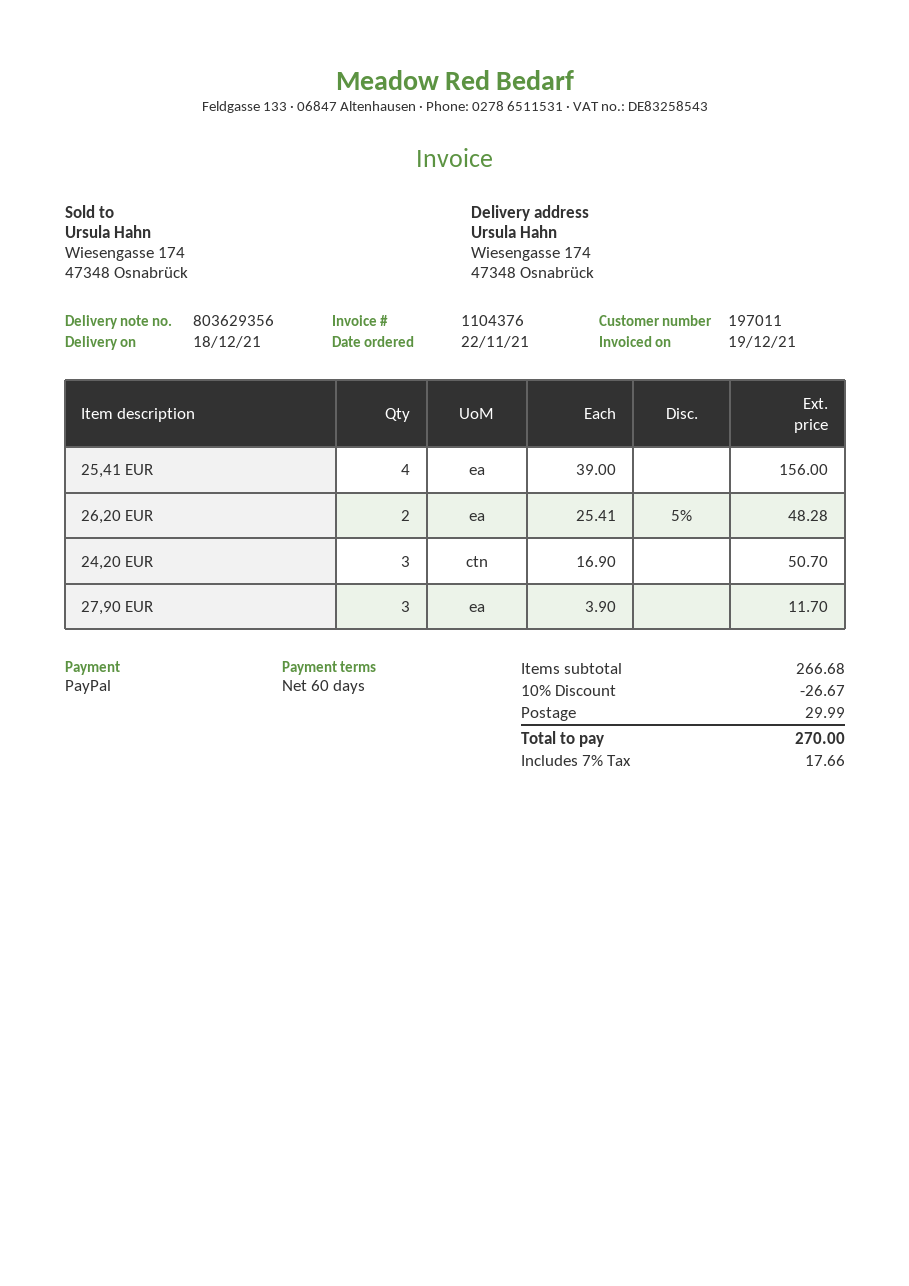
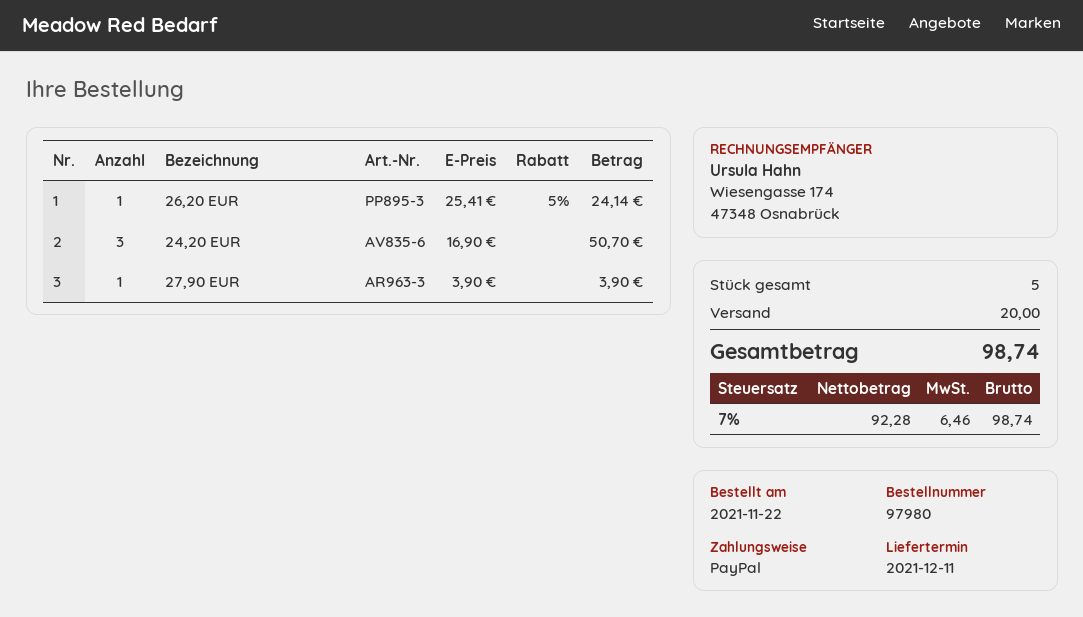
delivery date: 2021-12-18 -> 2021-12-11
25,41 EUR: 4 x 39.00 = 156.00 -> none
26,20 EUR: 2 x 25.41 - 5% = 48.28 -> 1 x 25.41 - 5% = 24.14
27,90 EUR: 3 x 3.90 = 11.70 -> 1 x 3.90 = 3.90
discount: 10% = 26.67 -> none
shipping: 29.99 -> 20.00
tax: 7% = 17.66 -> 7% = 6.46
total: 270.00 -> 98.74

